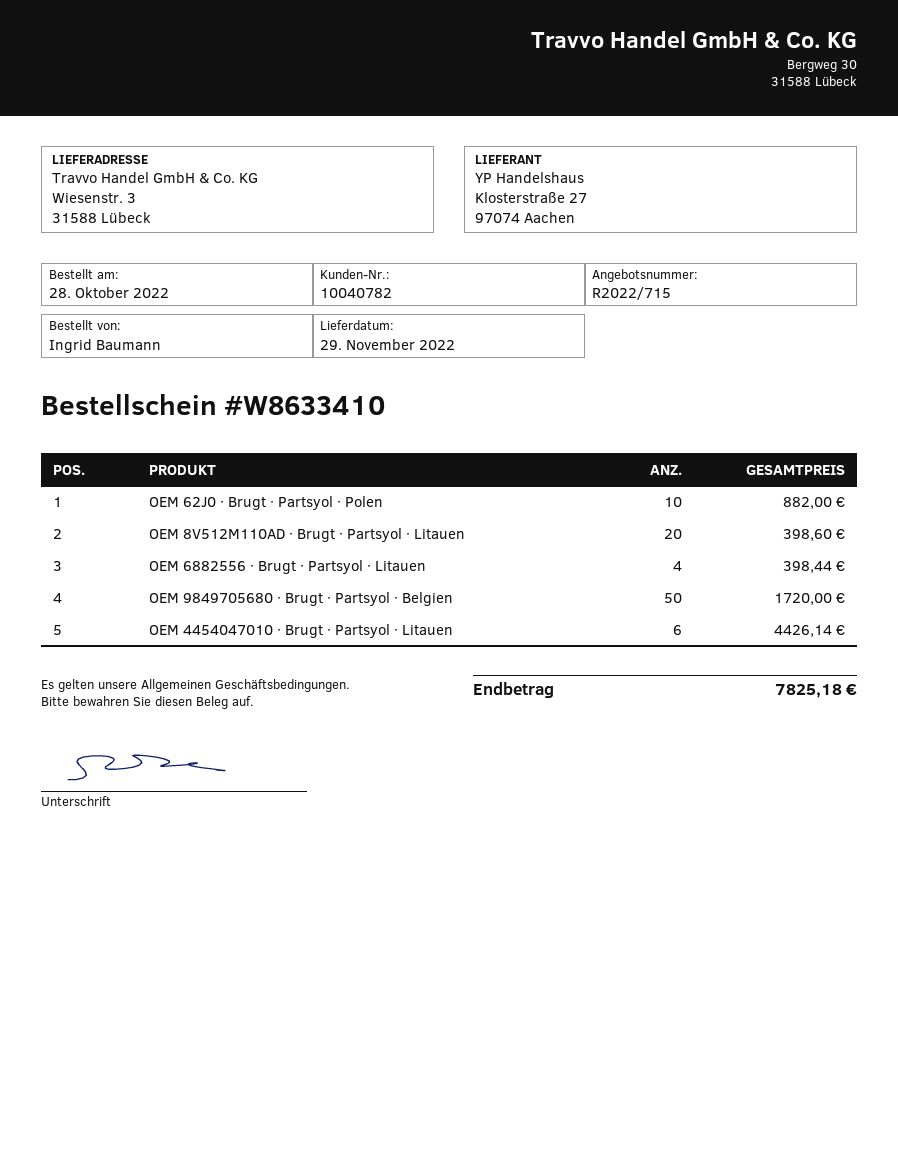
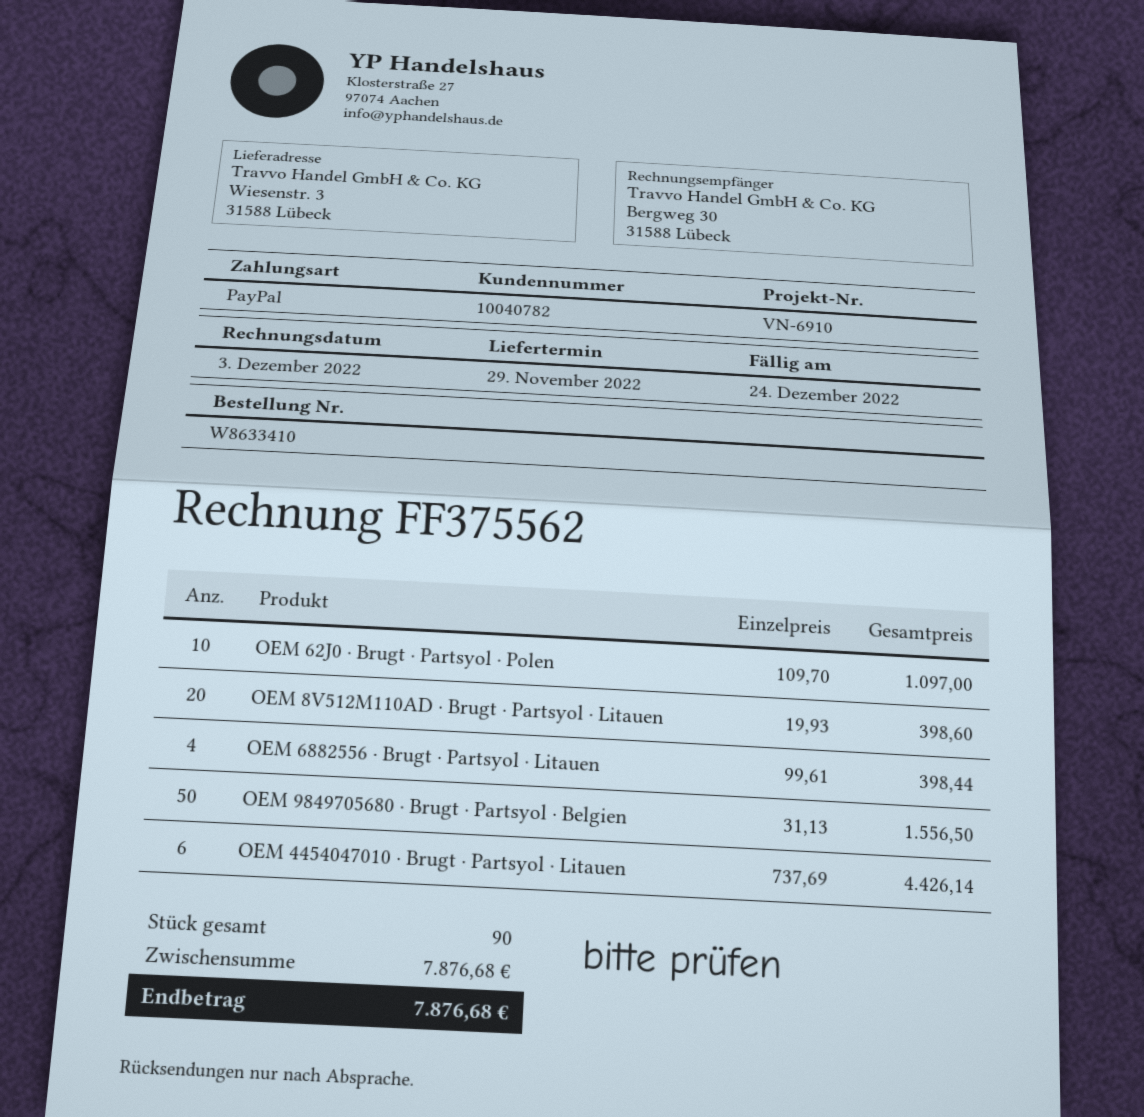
OEM 62J0 · Brugt · Partsyol · Polen: 10 for 882.00 -> 10 for 1097.00
OEM 9849705680 · Brugt · Partsyol · Belgien: 50 for 1720.00 -> 50 for 1556.50
total: 7825.18 -> 7876.68

